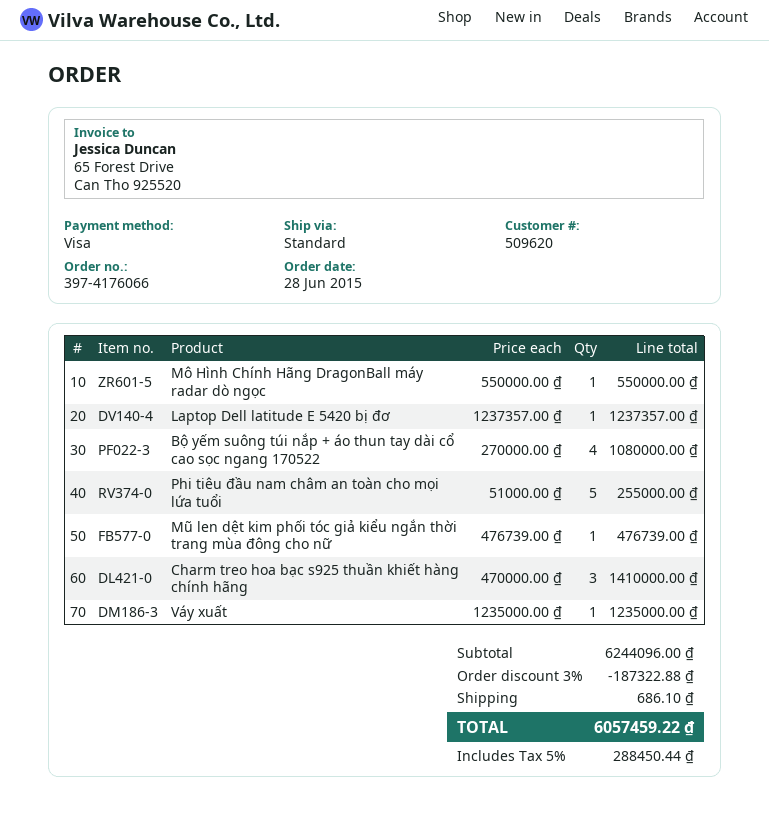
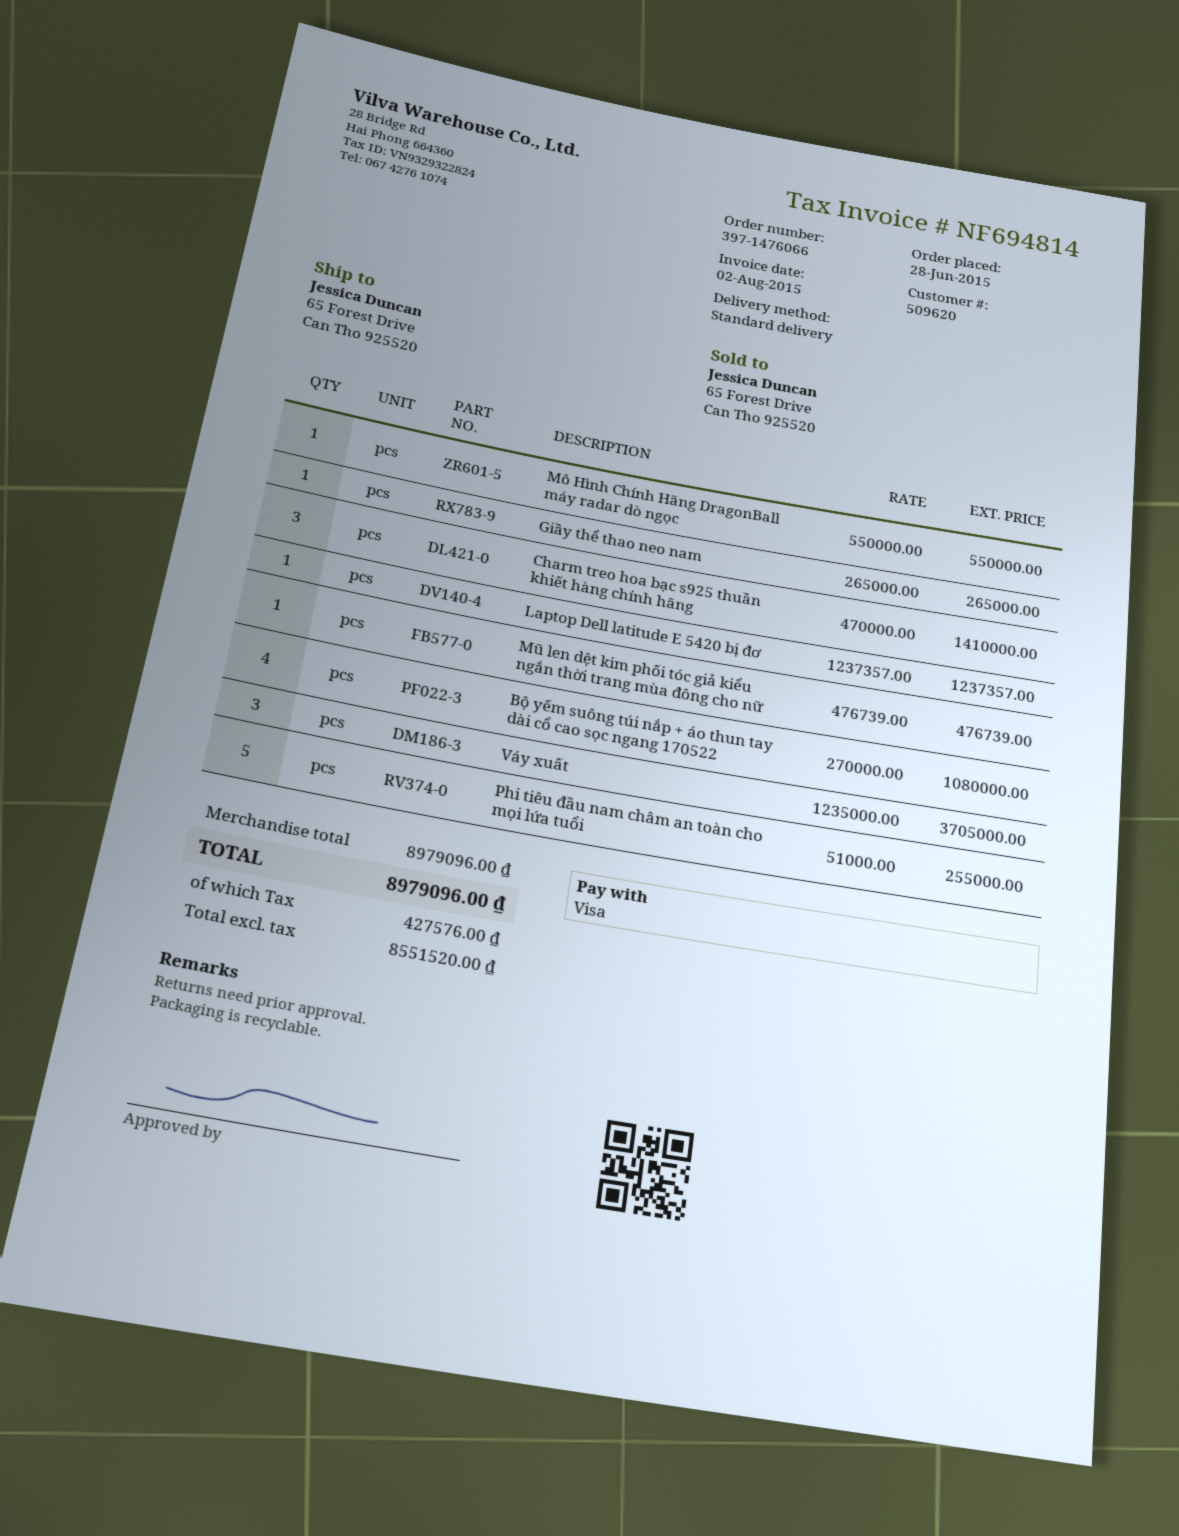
order number: 397-4176066 -> 397-1476066
Váy xuất: 1 x 1235000.00 = 1235000.00 -> 3 x 1235000.00 = 3705000.00
Giầy thể thao neo nam: none -> 1 x 265000.00 = 265000.00
subtotal: 6244096.00 -> 8979096.00
discount: 3% = 187322.88 -> none
shipping: 686.10 -> none
tax: 288450.44 -> 427576.00
total: 6057459.22 -> 8979096.00

